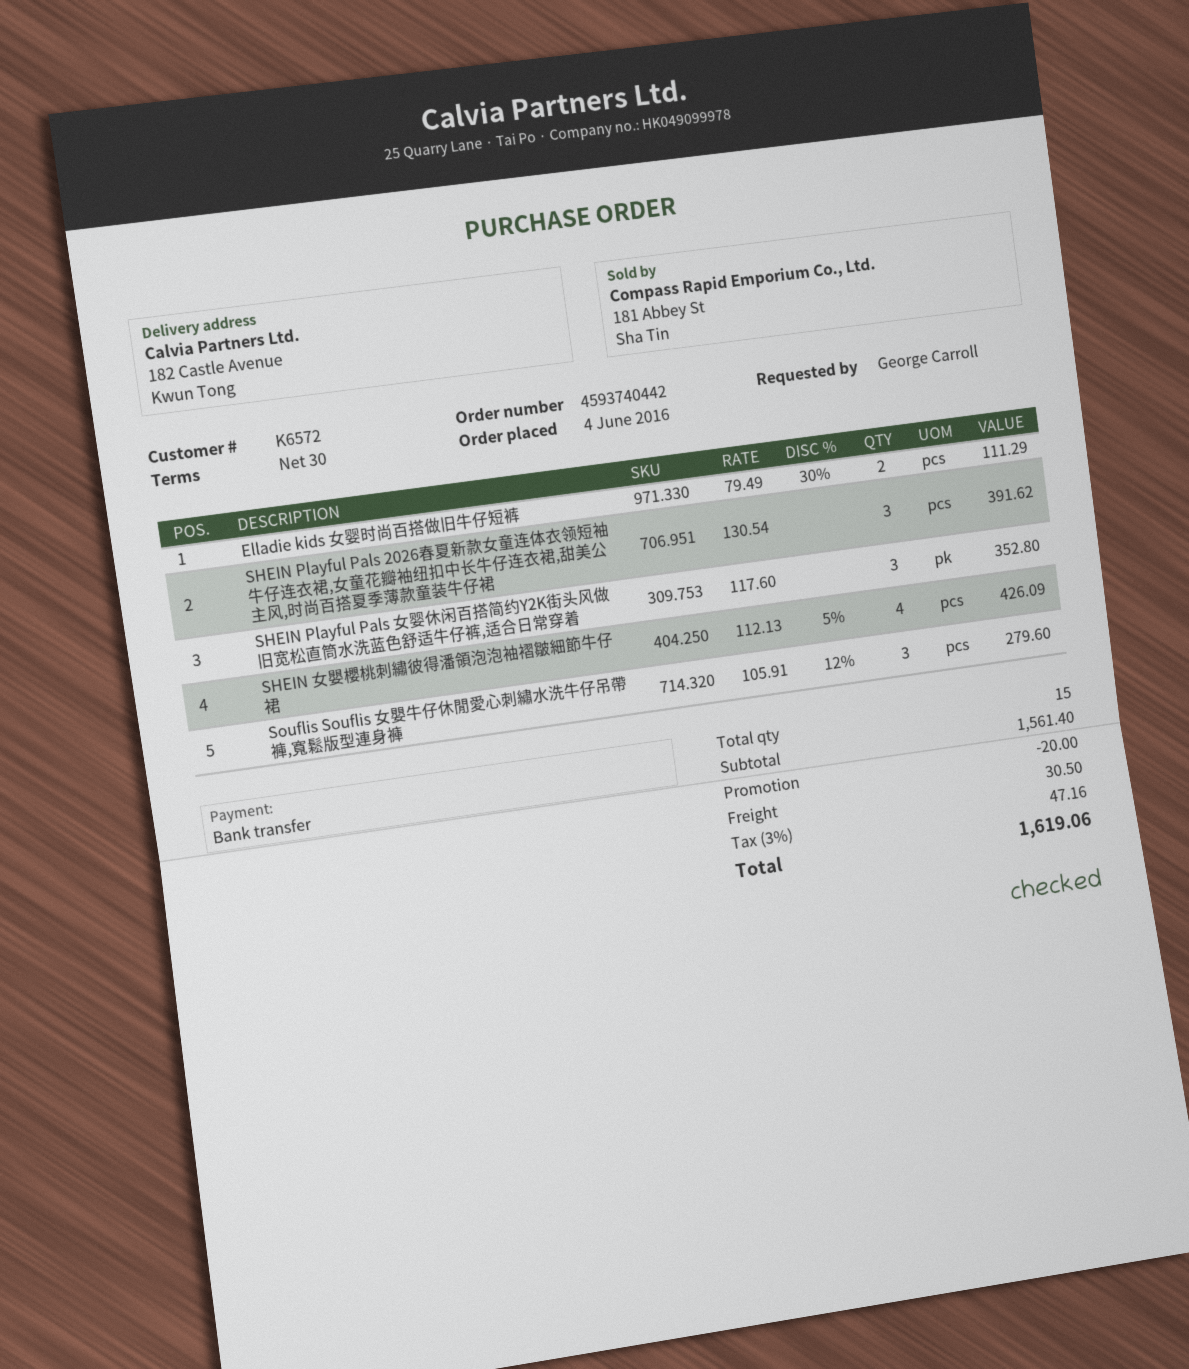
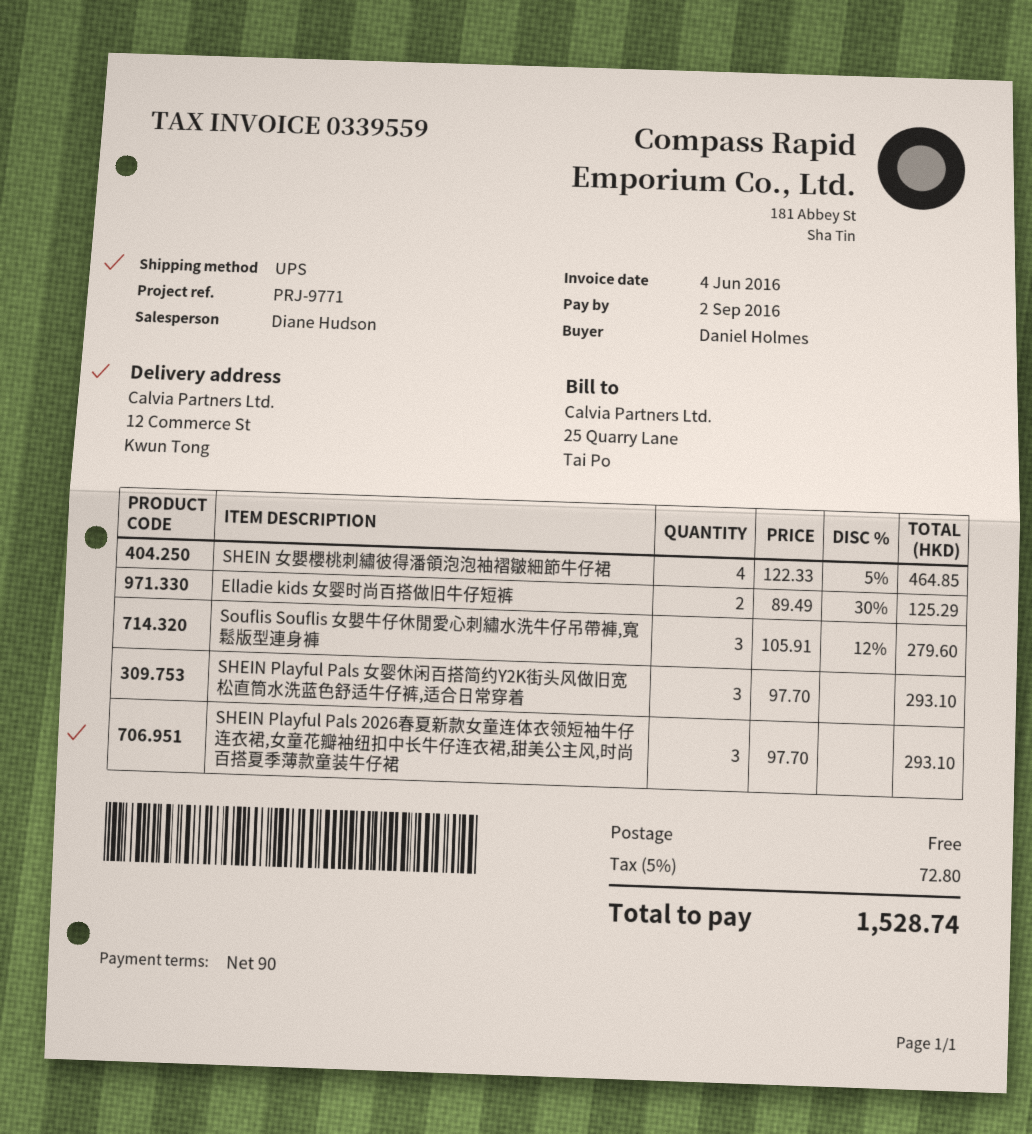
payment terms: 30 days -> 90 days
ordered by: George Carroll -> Daniel Holmes
ship to: 182 Castle Avenue, Kwun Tong -> 12 Commerce St, Kwun Tong
Elladie kids 女婴时尚百搭做旧牛仔短裤: 2 x 79.49 - 30% = 111.29 -> 2 x 89.49 - 30% = 125.29
SHEIN Playful Pals 2026春夏新款女童连体衣领短袖牛仔连衣裙,女童花瓣袖纽扣中长牛仔连衣裙,甜美公主风,时尚百搭夏季薄款童装牛仔裙: 3 x 130.54 = 391.62 -> 3 x 97.70 = 293.10
SHEIN Playful Pals 女婴休闲百搭简约Y2K街头风做旧宽松直筒水洗蓝色舒适牛仔裤,适合日常穿着: 3 x 117.60 = 352.80 -> 3 x 97.70 = 293.10
SHEIN 女嬰櫻桃刺繡彼得潘領泡泡袖褶皺細節牛仔裙: 4 x 112.13 - 5% = 426.09 -> 4 x 122.33 - 5% = 464.85
discount: 20.00 -> none
shipping: 30.50 -> 0.00
tax: 3% = 47.16 -> 5% = 72.80
total: 1619.06 -> 1528.74

